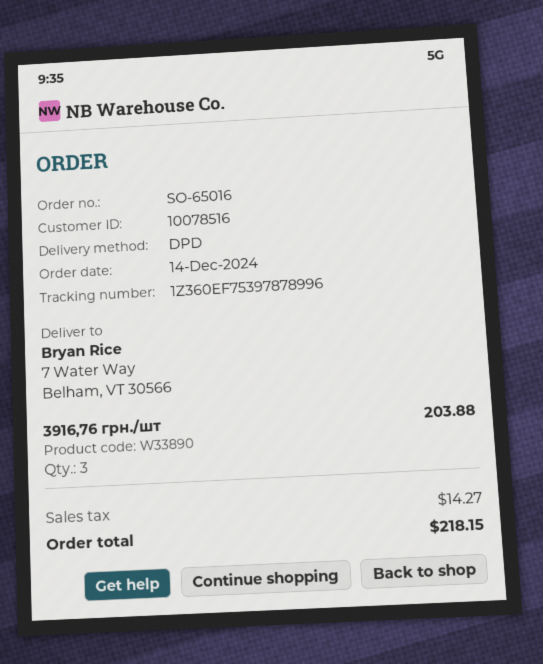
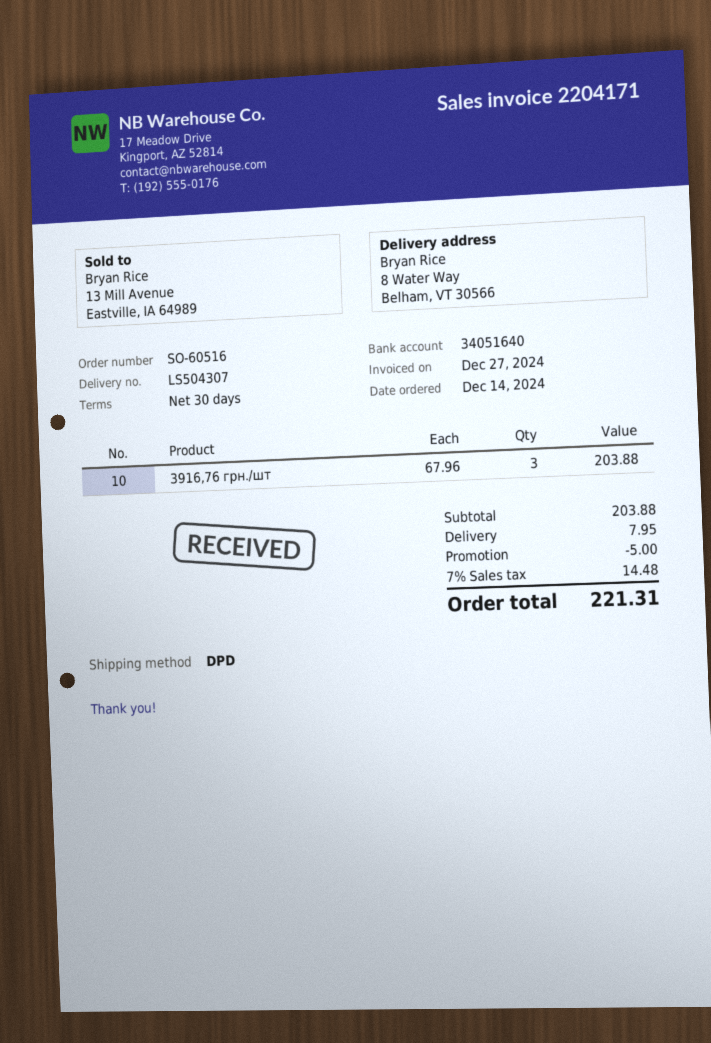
order number: SO-65016 -> SO-60516
ship to: 7 Water Way, Belham, VT 30566 -> 8 Water Way, Belham, VT 30566
discount: none -> 5.00
shipping: none -> 7.95
tax: 14.27 -> 14.48
total: 218.15 -> 221.31

